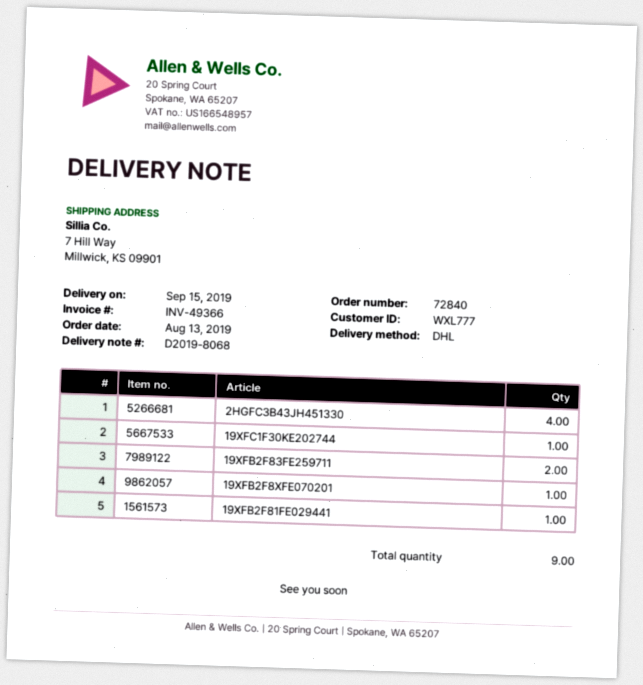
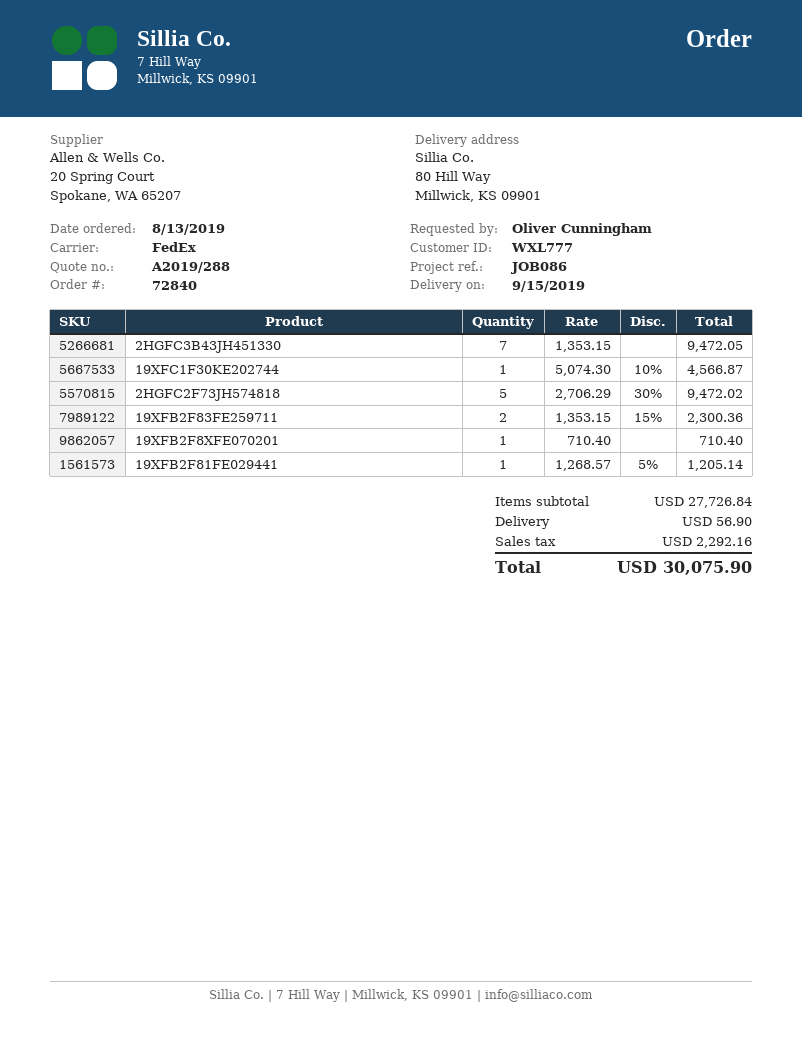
shipping method: DHL -> FedEx
ship to: 7 Hill Way, Millwick, KS 09901 -> 80 Hill Way, Millwick, KS 09901
2HGFC3B43JH451330: 4 -> 7
2HGFC2F73JH574818: none -> 5

